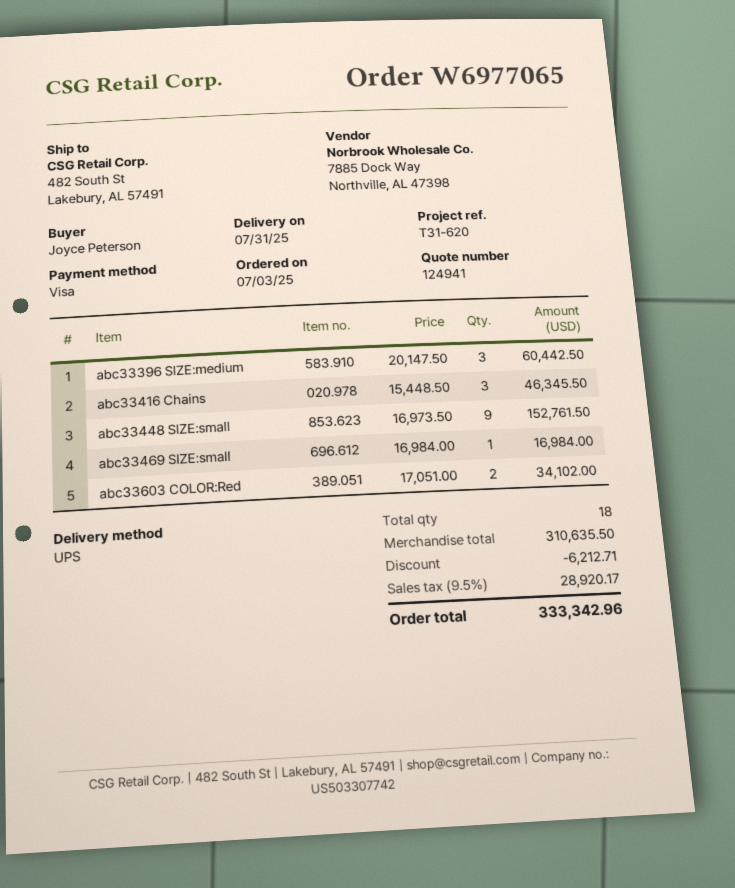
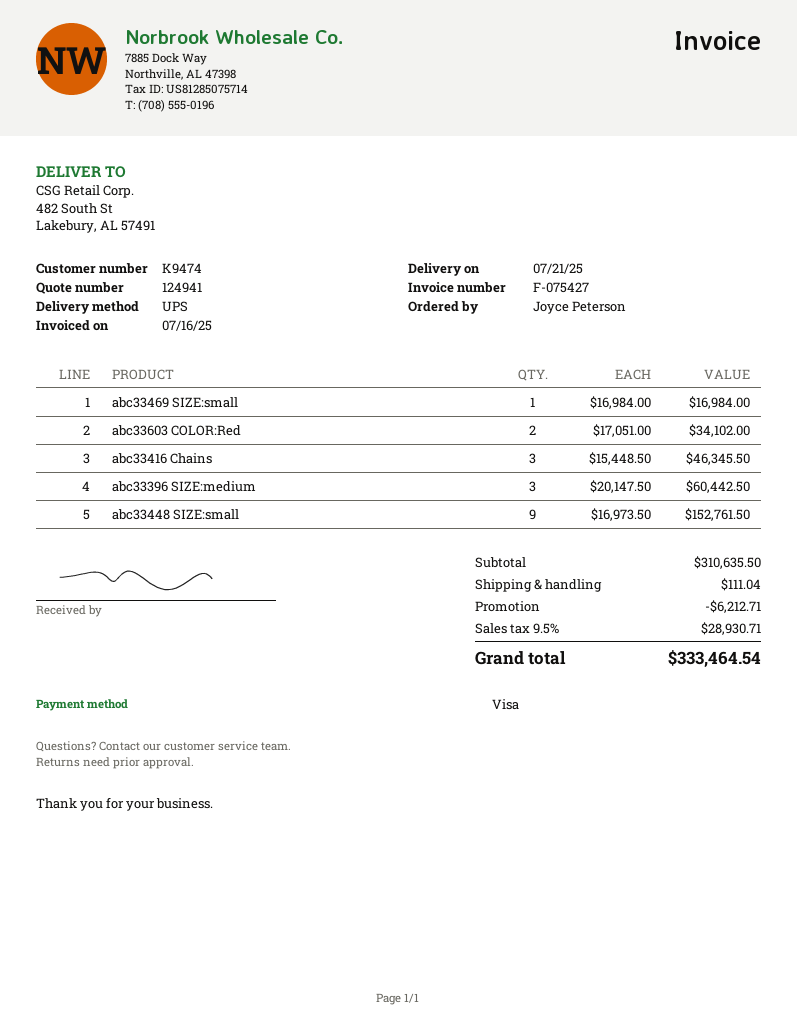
delivery date: 2025-07-31 -> 2025-07-21
shipping: none -> 111.04
tax: 9.5% = 28920.17 -> 9.5% = 28930.71
total: 333342.96 -> 333464.54

